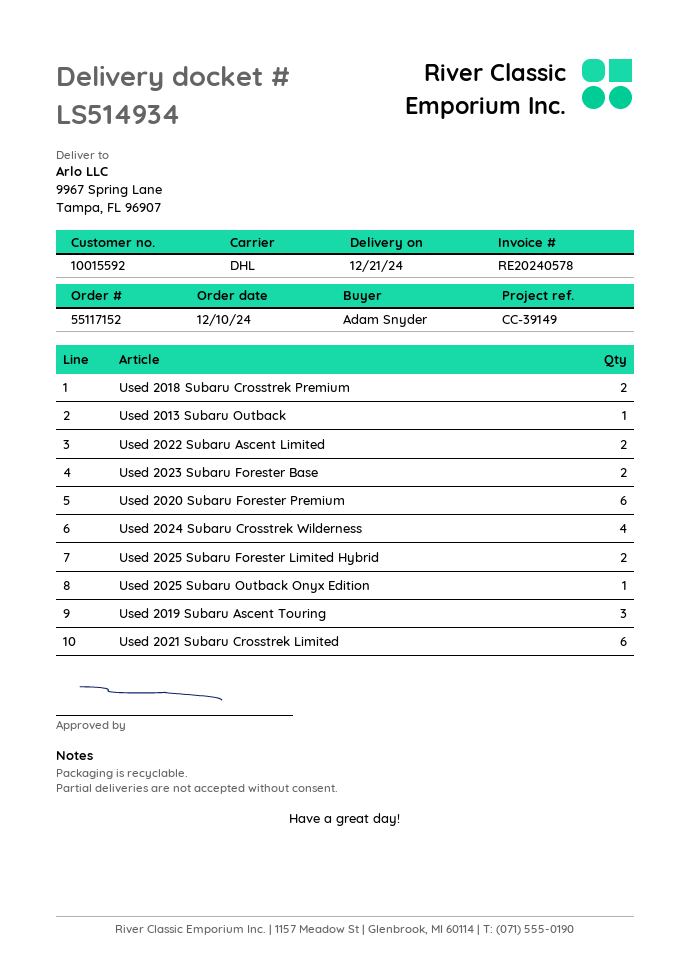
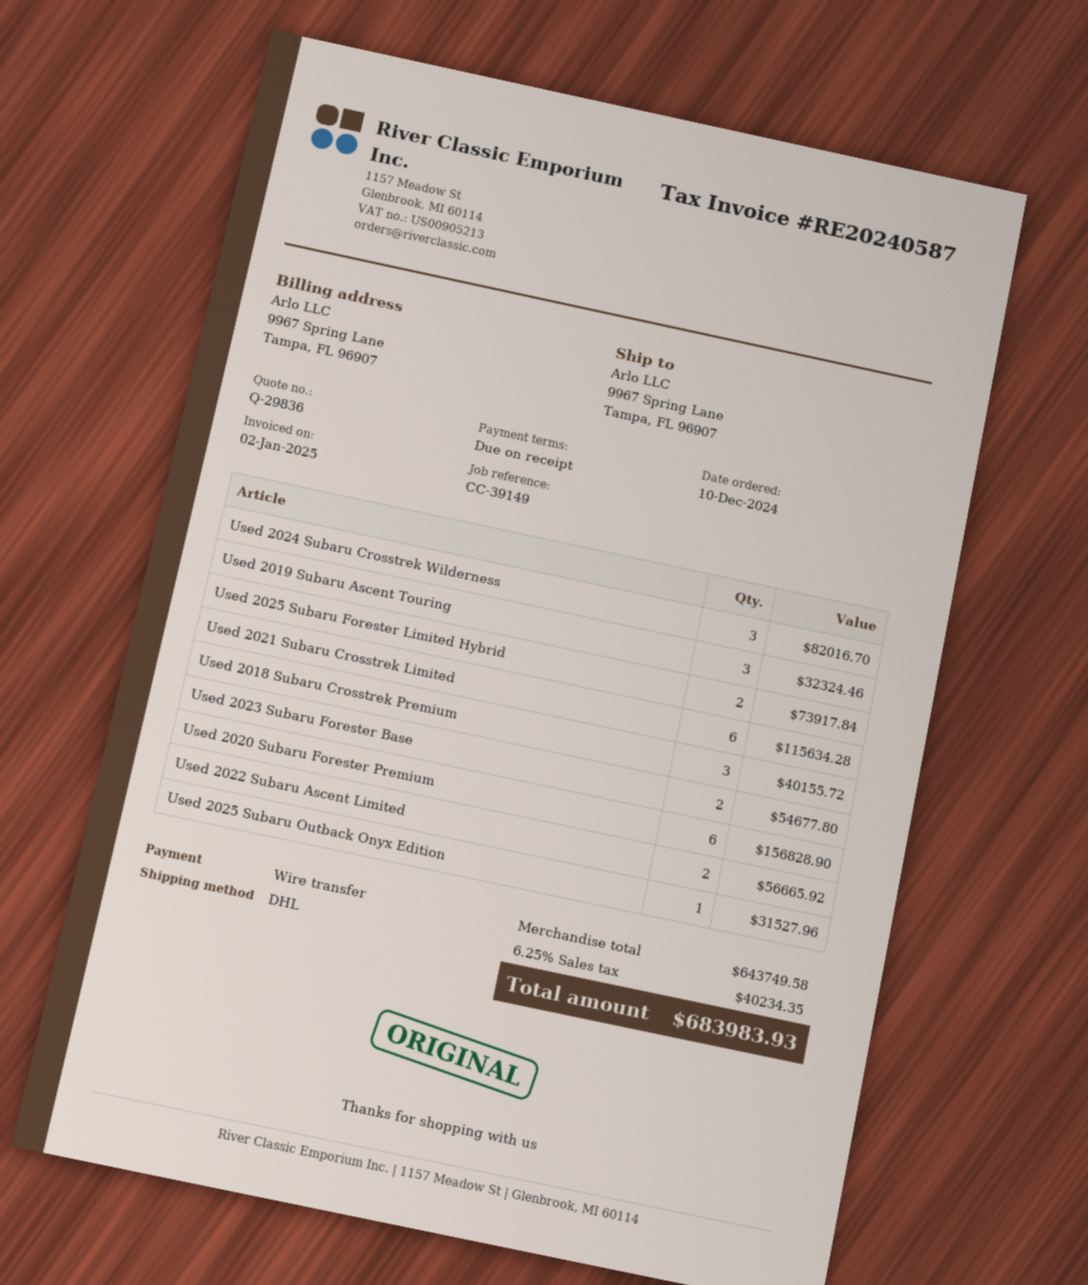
invoice number: RE20240578 -> RE20240587
Used 2018 Subaru Crosstrek Premium: 2 -> 3
Used 2013 Subaru Outback: 1 -> none
Used 2024 Subaru Crosstrek Wilderness: 4 -> 3

